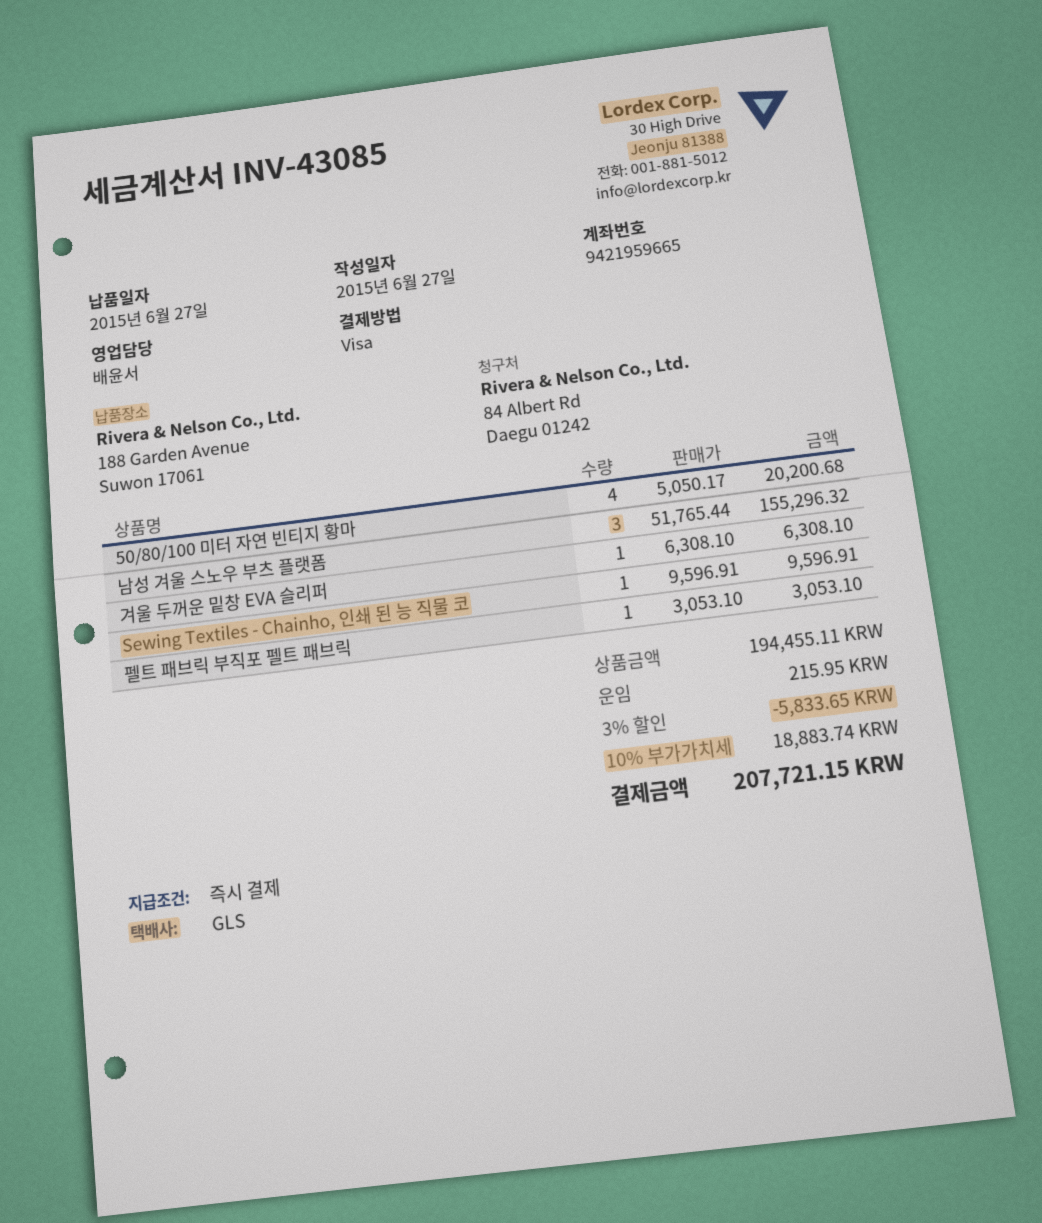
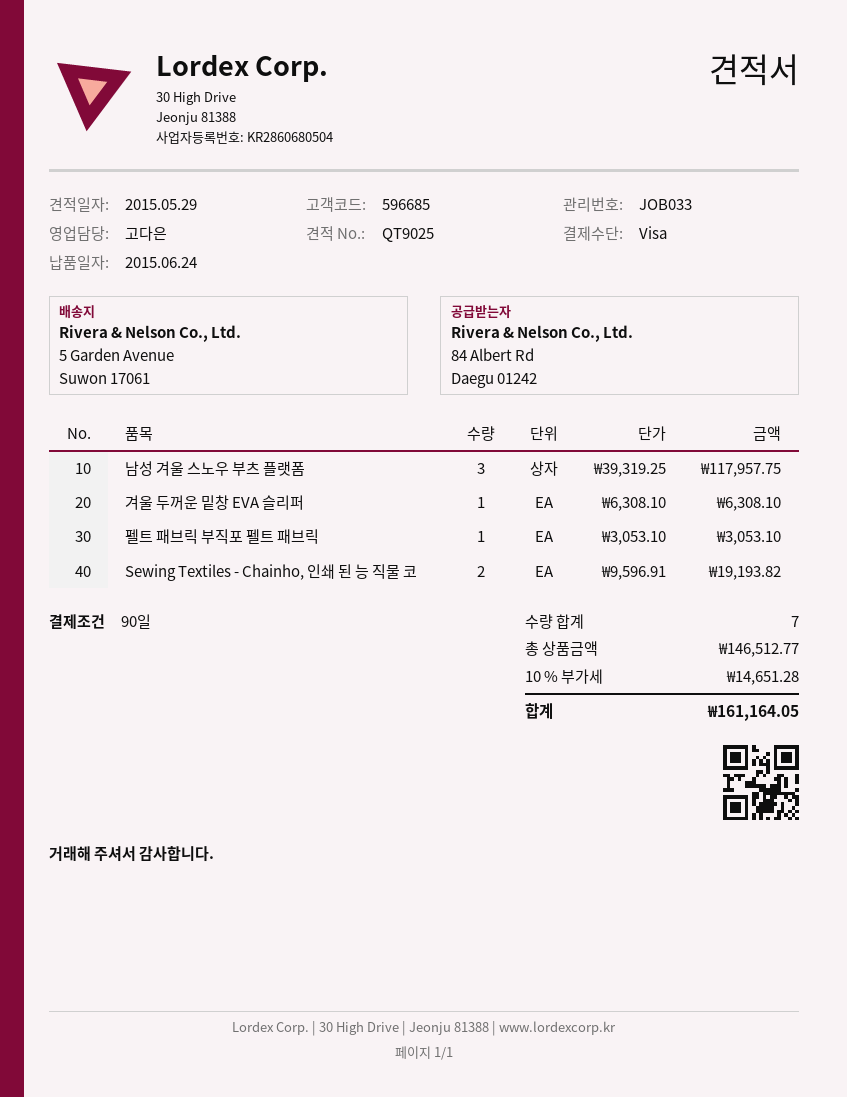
delivery date: 2015-06-27 -> 2015-06-24
payment terms: on receipt -> 90 days
sales rep: 배윤서 -> 고다은
ship to: 188 Garden Avenue, Suwon 17061 -> 5 Garden Avenue, Suwon 17061
50/80/100 미터 자연 빈티지 황마: 4 x 5050.17 = 20200.68 -> none
남성 겨울 스노우 부츠 플랫폼: 3 x 51765.44 = 155296.32 -> 3 x 39319.25 = 117957.75
Sewing Textiles - Chainho, 인쇄 된 능 직물 코: 1 x 9596.91 = 9596.91 -> 2 x 9596.91 = 19193.82
subtotal: 194455.11 -> 146512.77
discount: 3% = 5833.65 -> none
shipping: 215.95 -> none
tax: 10% = 18883.74 -> 10% = 14651.28
total: 207721.15 -> 161164.05

